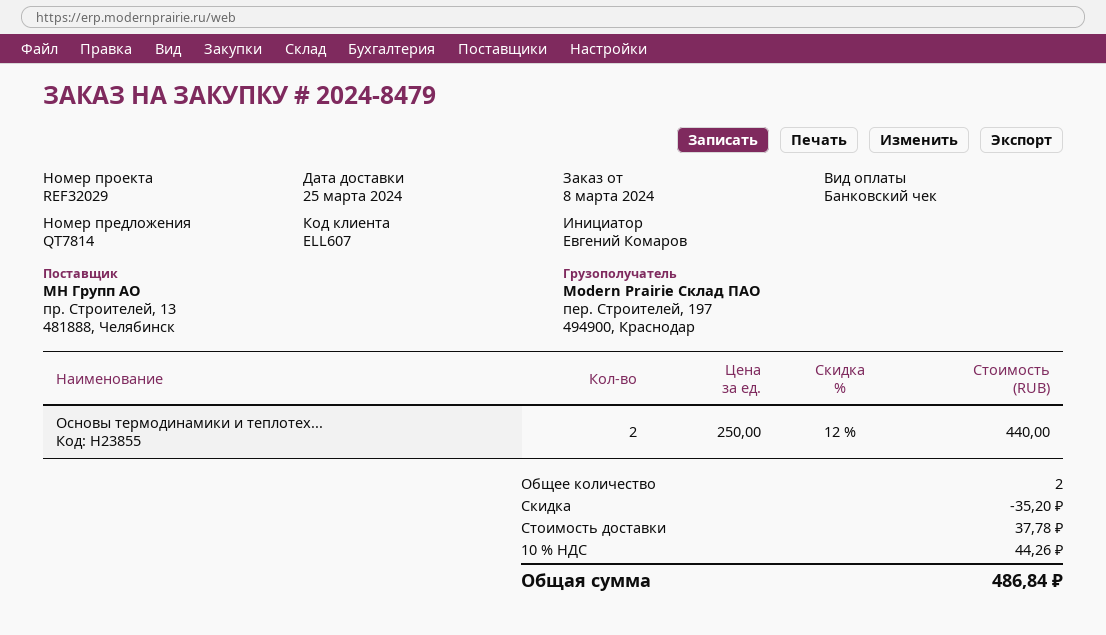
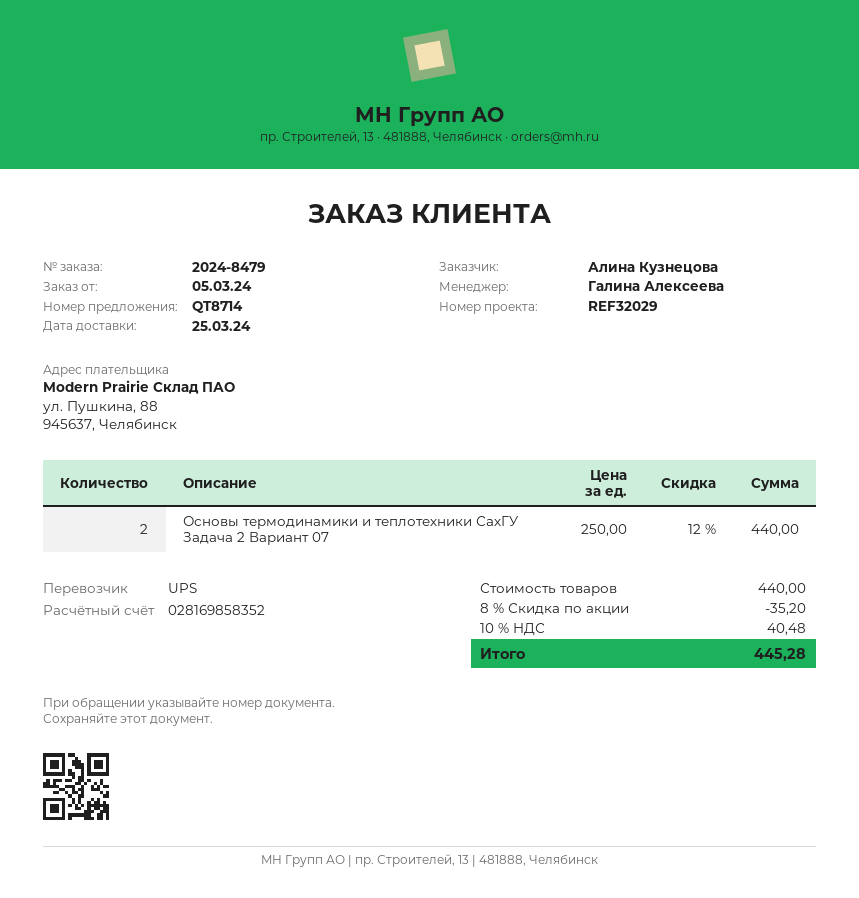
quote number: QT7814 -> QT8714
order date: 2024-03-08 -> 2024-03-05
ordered by: Евгений Комаров -> Алина Кузнецова
shipping: 37.78 -> none
tax: 10% = 44.26 -> 10% = 40.48
total: 486.84 -> 445.28

